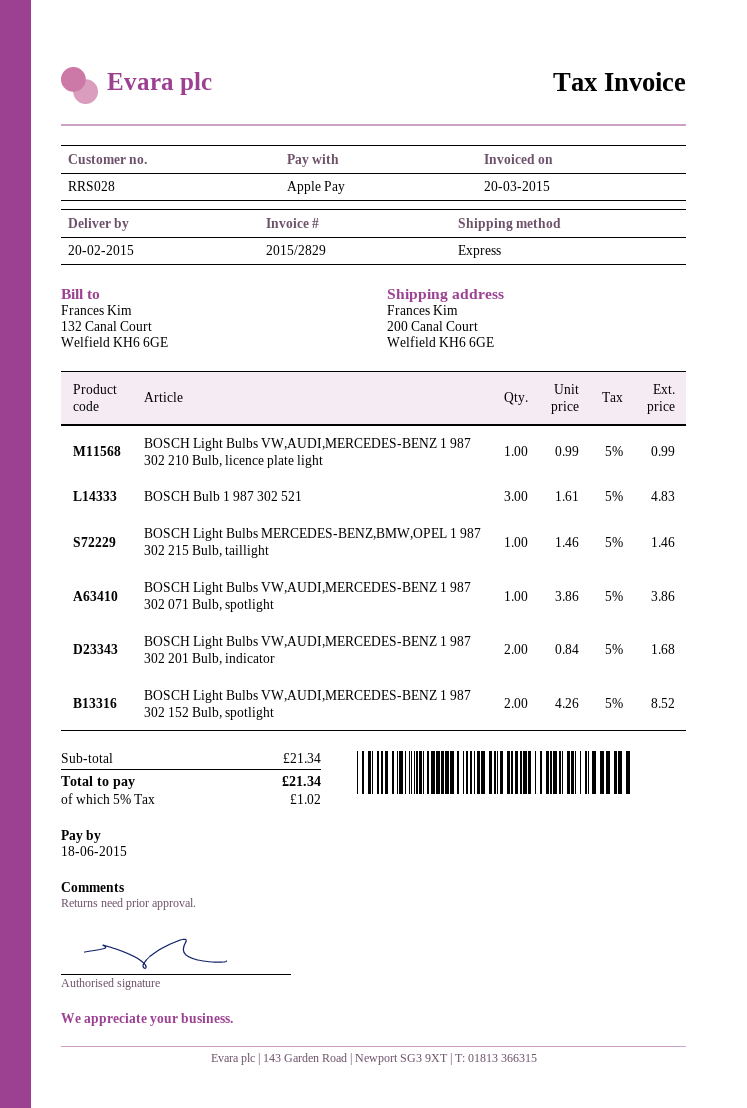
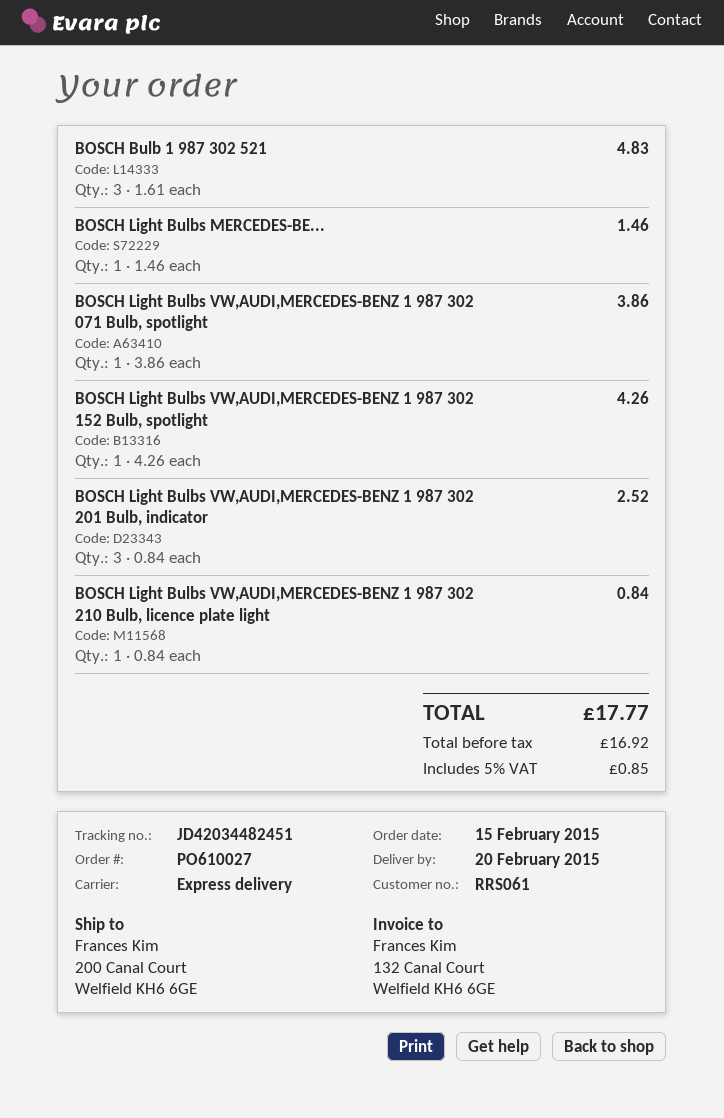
customer number: RRS028 -> RRS061
BOSCH Light Bulbs VW,AUDI,MERCEDES-BENZ 1 987 302 210 Bulb, licence plate light: 1 x 0.99 = 0.99 -> 1 x 0.84 = 0.84
BOSCH Light Bulbs VW,AUDI,MERCEDES-BENZ 1 987 302 201 Bulb, indicator: 2 x 0.84 = 1.68 -> 3 x 0.84 = 2.52
BOSCH Light Bulbs VW,AUDI,MERCEDES-BENZ 1 987 302 152 Bulb, spotlight: 2 x 4.26 = 8.52 -> 1 x 4.26 = 4.26
tax: 5% = 1.02 -> 5% = 0.85
total: 21.34 -> 17.77

